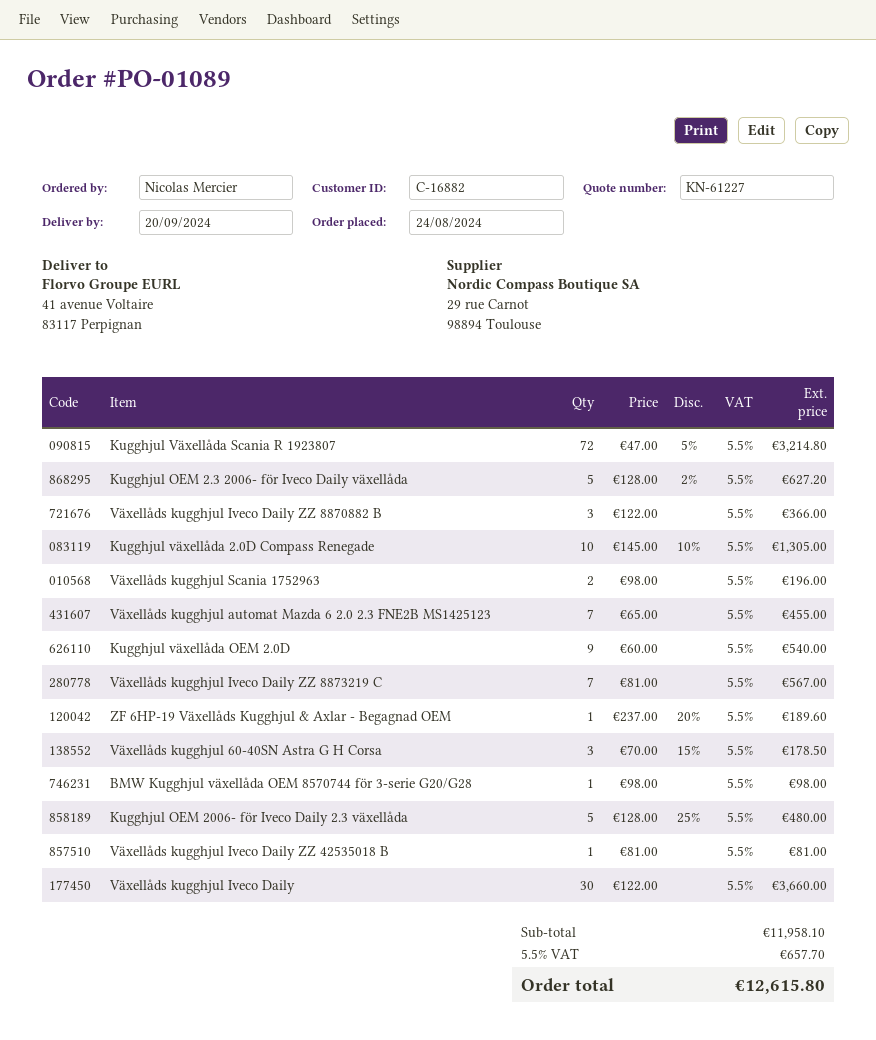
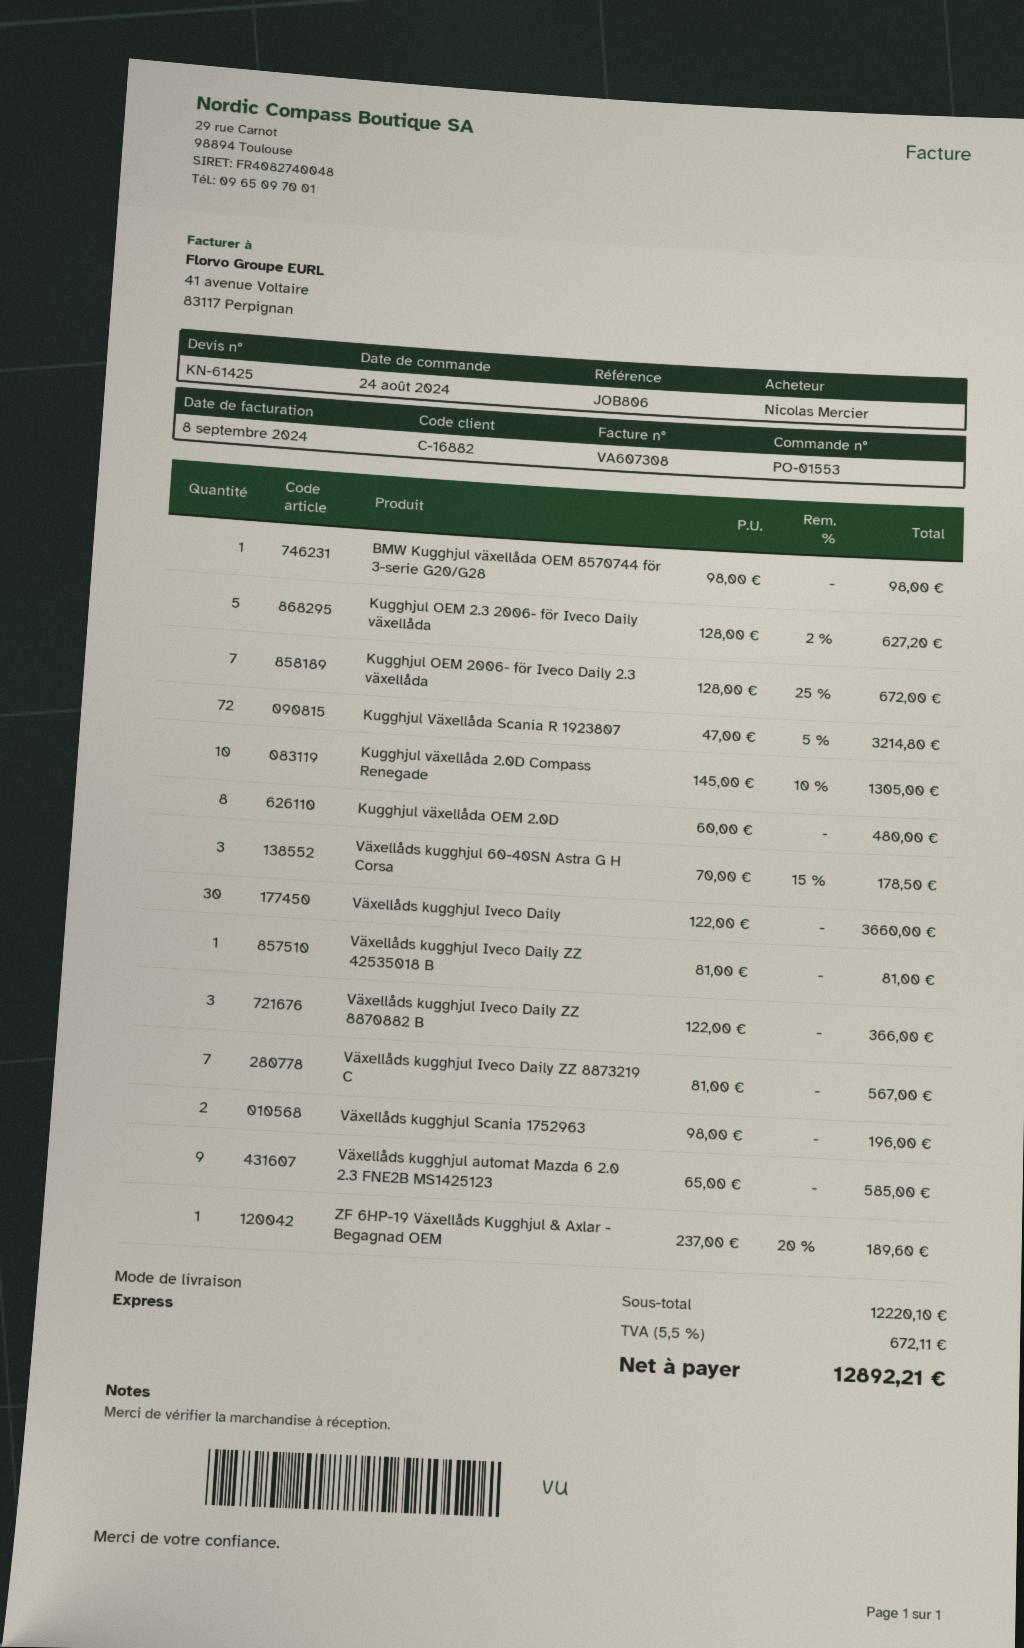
quote number: KN-61227 -> KN-61425
order number: PO-01089 -> PO-01553
Växellåds kugghjul automat Mazda 6 2.0 2.3 FNE2B MS1425123: 7 x 65.00 = 455.00 -> 9 x 65.00 = 585.00
Kugghjul växellåda OEM 2.0D: 9 x 60.00 = 540.00 -> 8 x 60.00 = 480.00
Kugghjul OEM 2006- för Iveco Daily 2.3 växellåda: 5 x 128.00 - 25% = 480.00 -> 7 x 128.00 - 25% = 672.00
subtotal: 11958.10 -> 12220.10
tax: 5.5% = 657.70 -> 5.5% = 672.11
total: 12615.80 -> 12892.21

